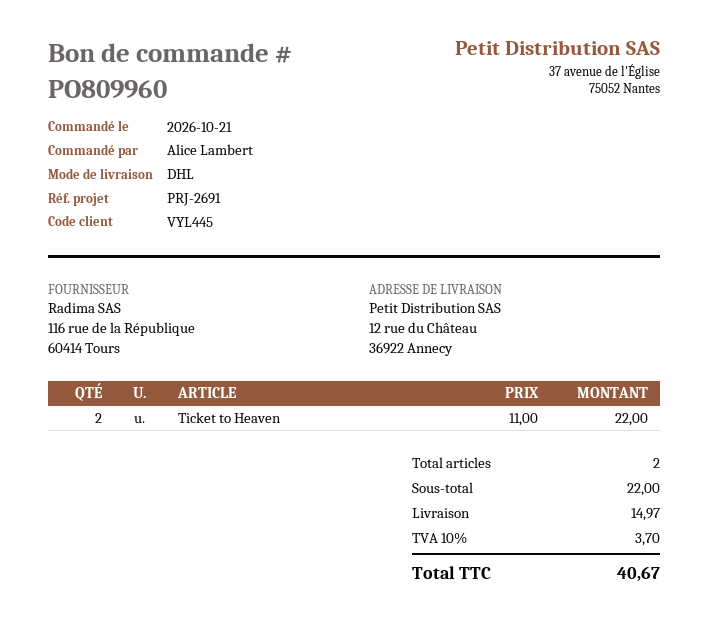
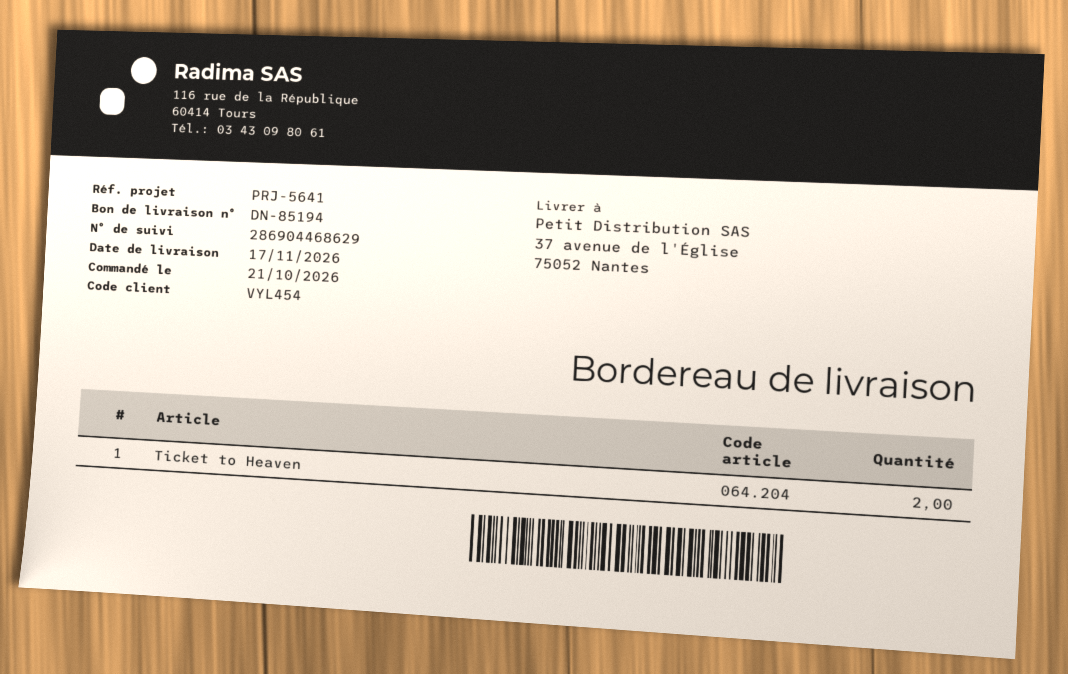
customer number: VYL445 -> VYL454
reference: PRJ-2691 -> PRJ-5641
ship to: 12 rue du Château, 36922 Annecy -> 37 avenue de l'Église, 75052 Nantes

